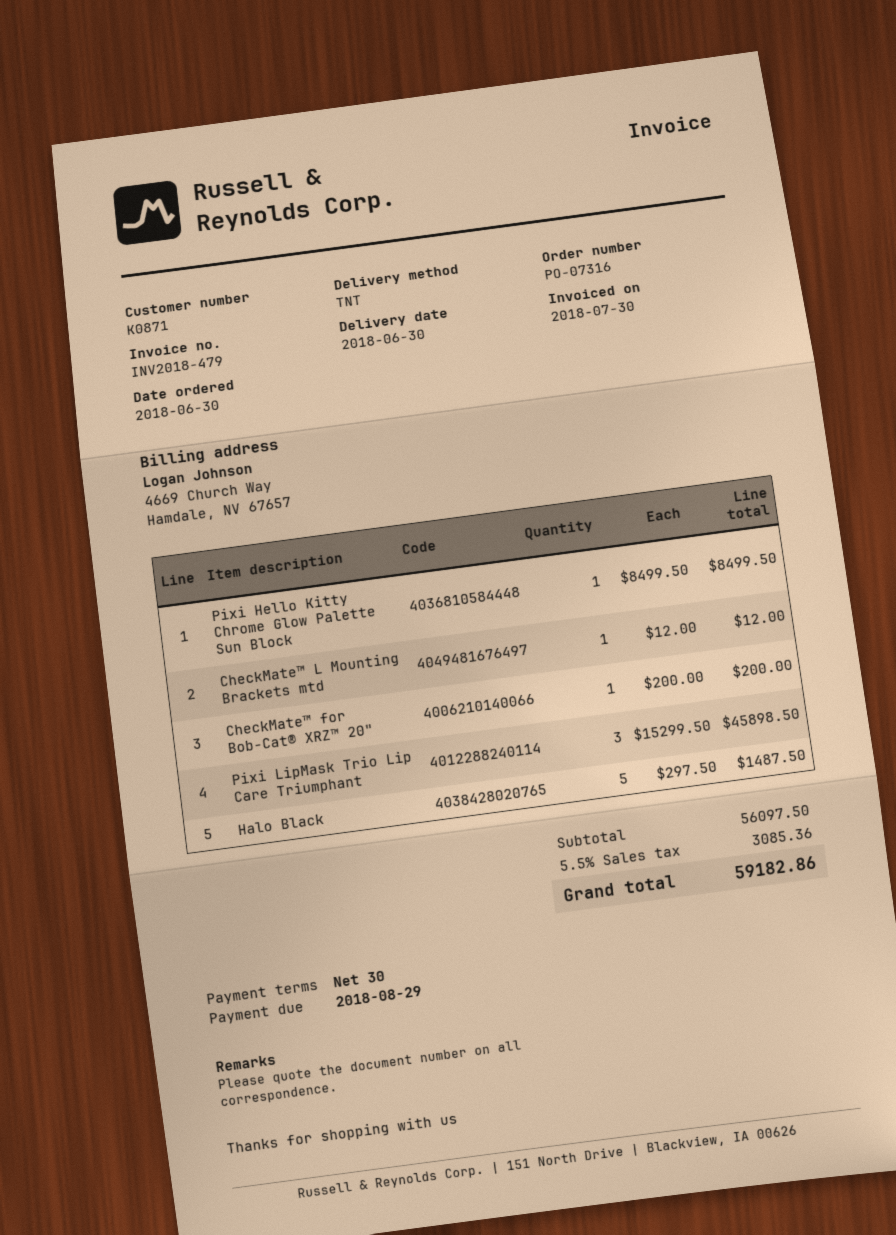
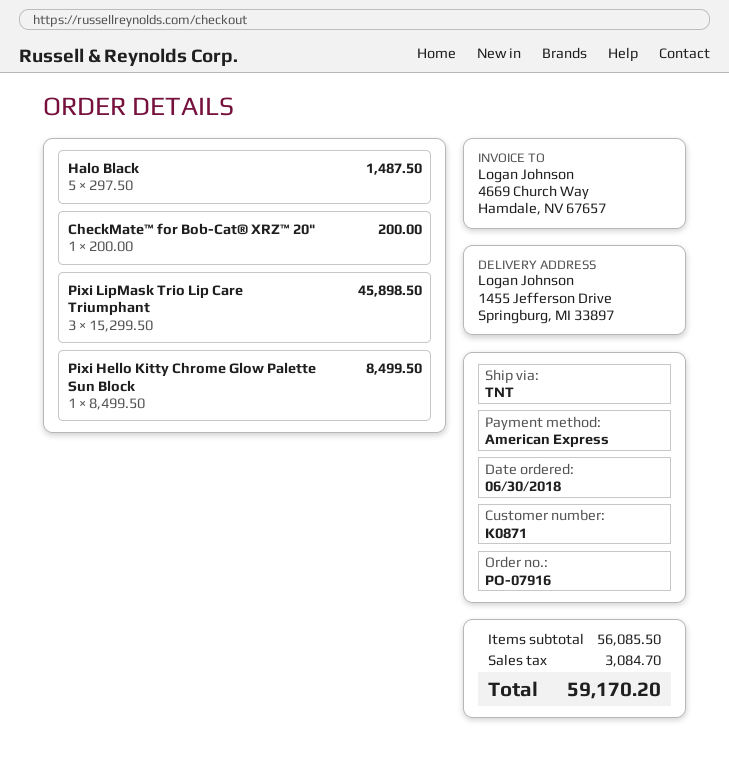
order number: PO-07316 -> PO-07916
CheckMate™ L Mounting Brackets mtd: 1 x 12.00 = 12.00 -> none
subtotal: 56097.50 -> 56085.50
tax: 3085.36 -> 3084.70
total: 59182.86 -> 59170.20

